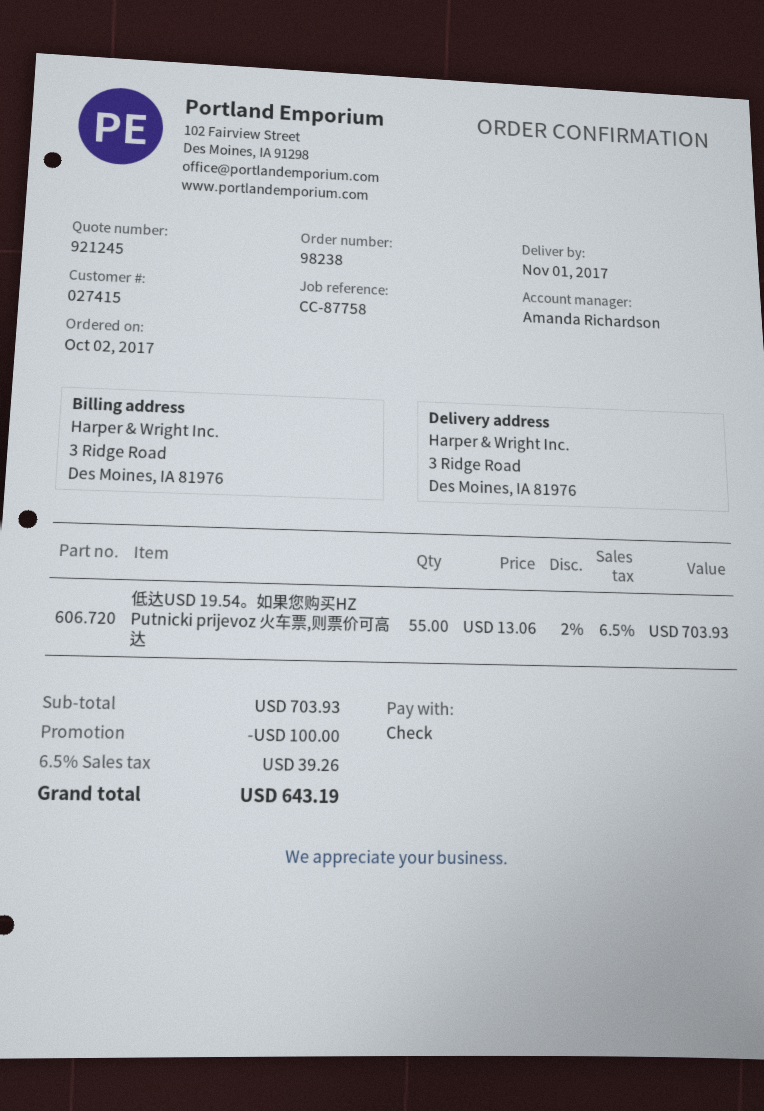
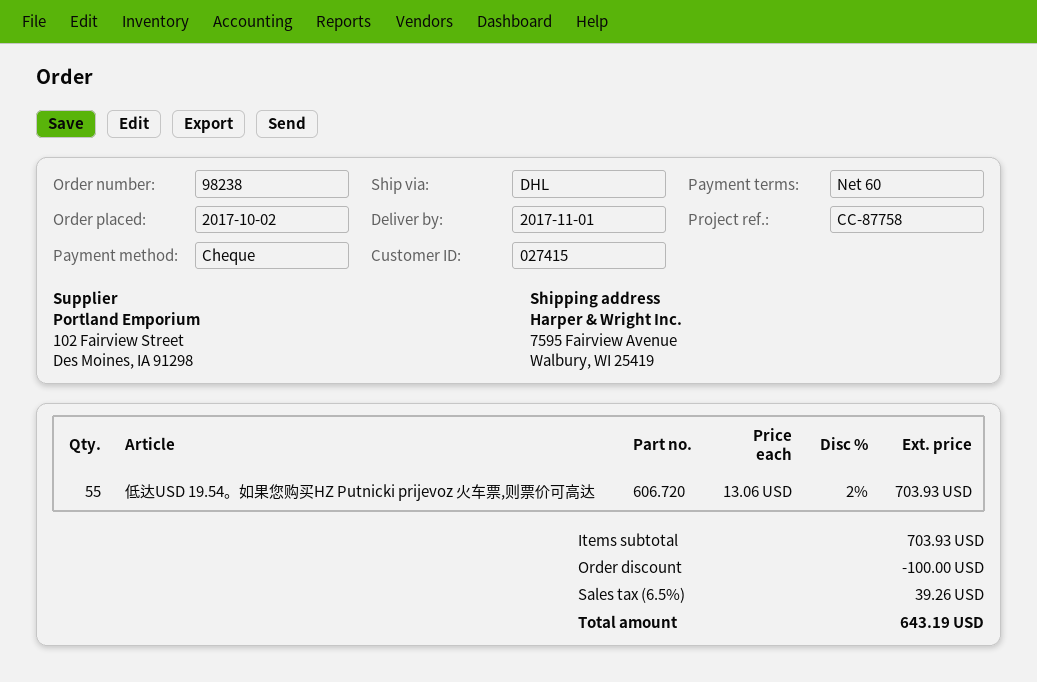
ship to: 3 Ridge Road, Des Moines, IA 81976 -> 7595 Fairview Avenue, Walbury, WI 25419

